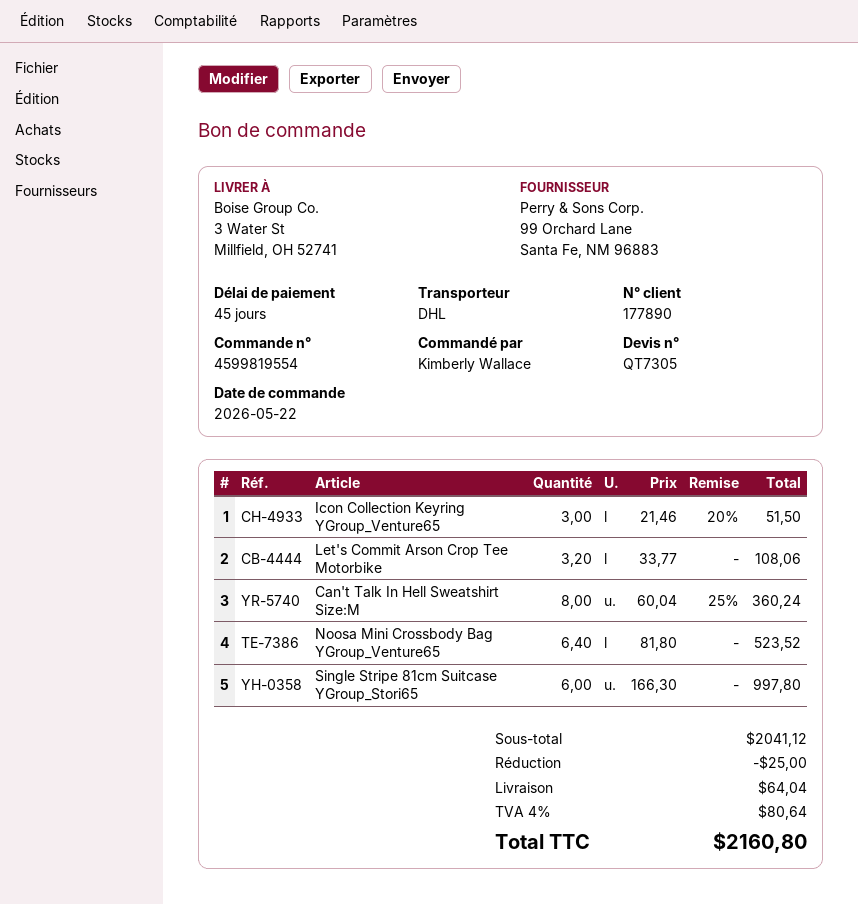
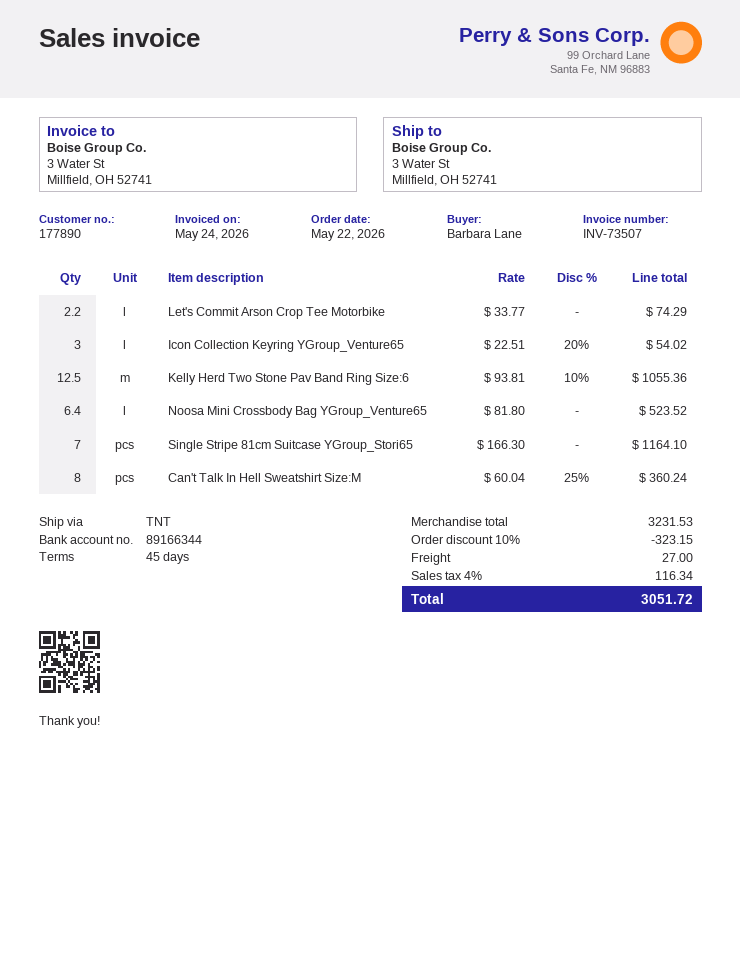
ordered by: Kimberly Wallace -> Barbara Lane
shipping method: DHL -> TNT
Icon Collection Keyring YGroup_Venture65: 3 x 21.46 - 20% = 51.50 -> 3 x 22.51 - 20% = 54.02
Let's Commit Arson Crop Tee Motorbike: 3.2 x 33.77 = 108.06 -> 2.2 x 33.77 = 74.29
Single Stripe 81cm Suitcase YGroup_Stori65: 6 x 166.30 = 997.80 -> 7 x 166.30 = 1164.10
Kelly Herd Two Stone Pav Band Ring Size:6: none -> 12.5 x 93.81 - 10% = 1055.36
subtotal: 2041.12 -> 3231.53
discount: 25.00 -> 323.15
shipping: 64.04 -> 27.00
tax: 4% = 80.64 -> 4% = 116.34
total: 2160.80 -> 3051.72

